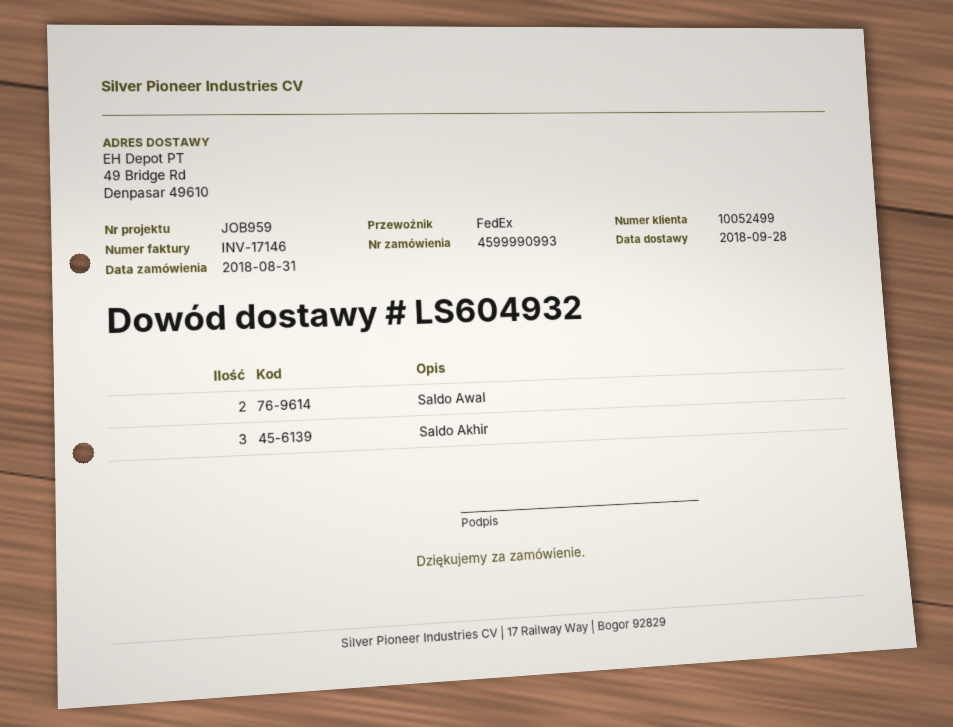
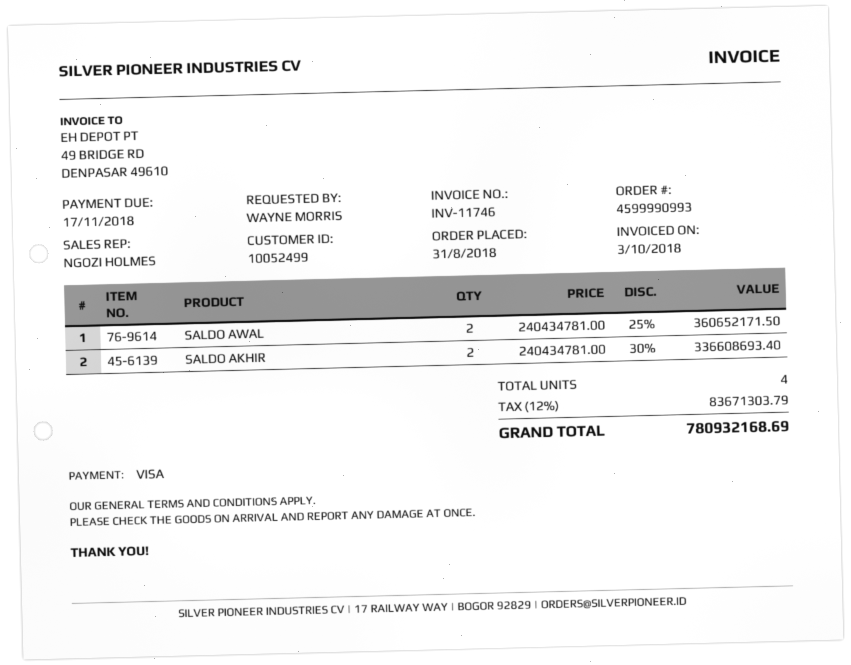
invoice number: INV-17146 -> INV-11746
Saldo Akhir: 3 -> 2

